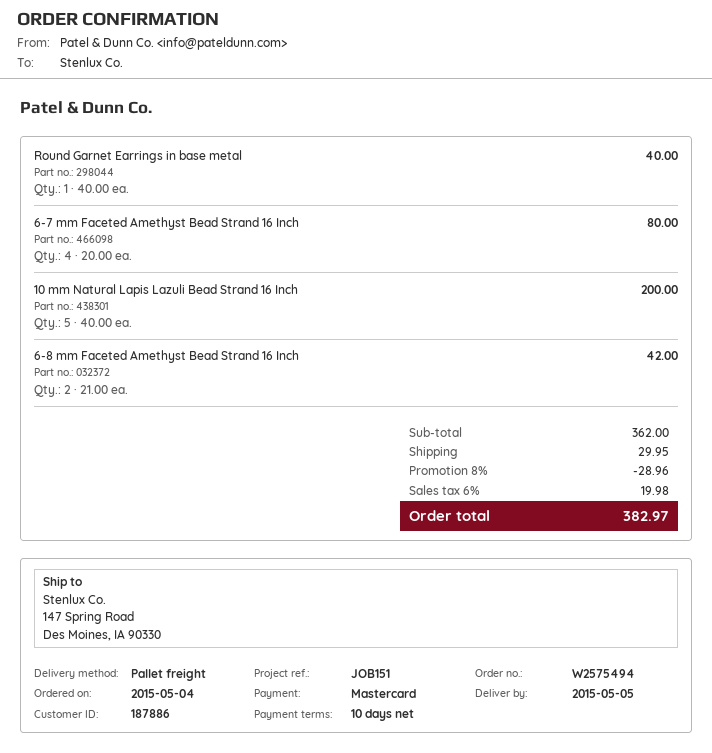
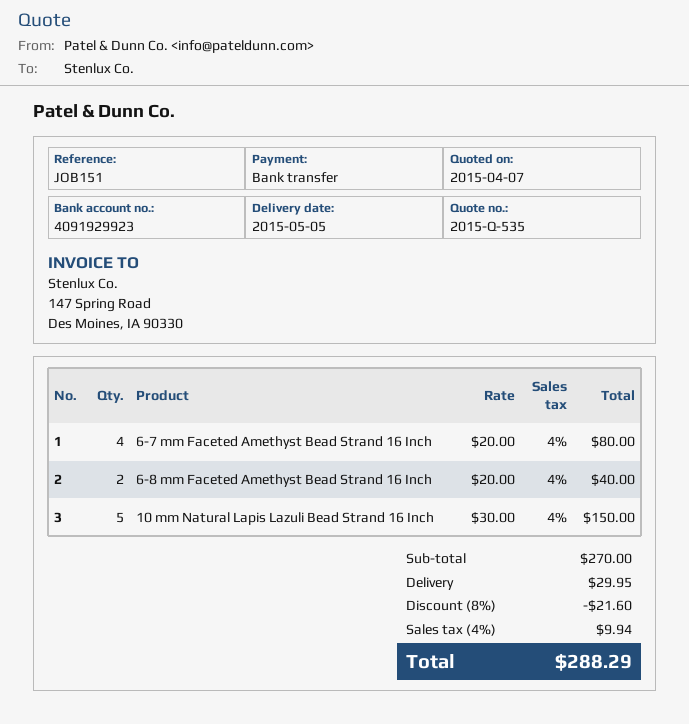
payment method: Mastercard -> bank transfer
Round Garnet Earrings in base metal: 1 x 40.00 = 40.00 -> none
10 mm Natural Lapis Lazuli Bead Strand 16 Inch: 5 x 40.00 = 200.00 -> 5 x 30.00 = 150.00
6-8 mm Faceted Amethyst Bead Strand 16 Inch: 2 x 21.00 = 42.00 -> 2 x 20.00 = 40.00
subtotal: 362.00 -> 270.00
discount: 8% = 28.96 -> 8% = 21.60
tax: 6% = 19.98 -> 4% = 9.94
total: 382.97 -> 288.29

